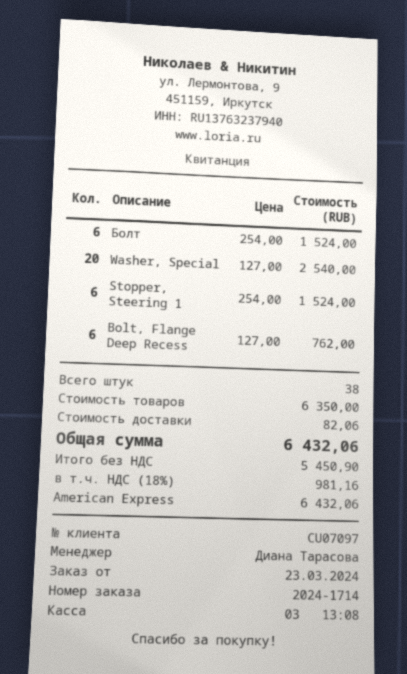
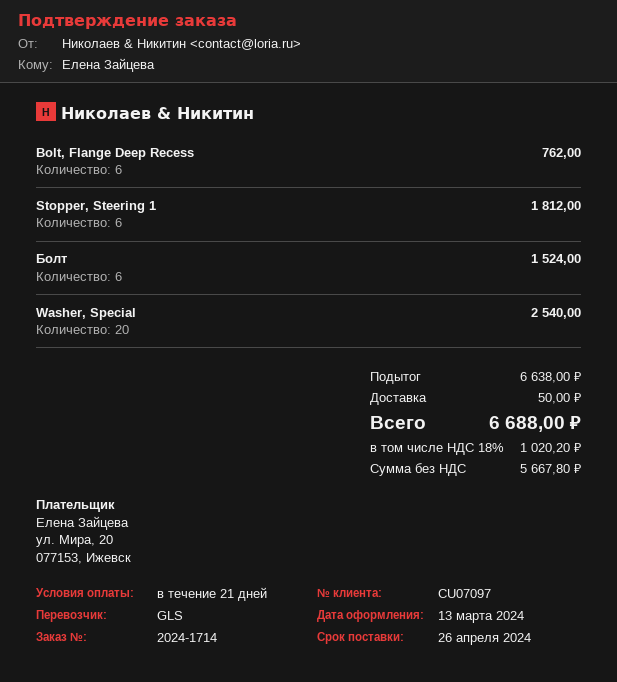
order date: 2024-03-23 -> 2024-03-13
Stopper, Steering 1: 6 for 1524.00 -> 6 for 1812.00
subtotal: 6350.00 -> 6638.00
shipping: 82.06 -> 50.00
net: 5450.90 -> 5667.80
tax: 18% = 981.16 -> 18% = 1020.20
total: 6432.06 -> 6688.00

